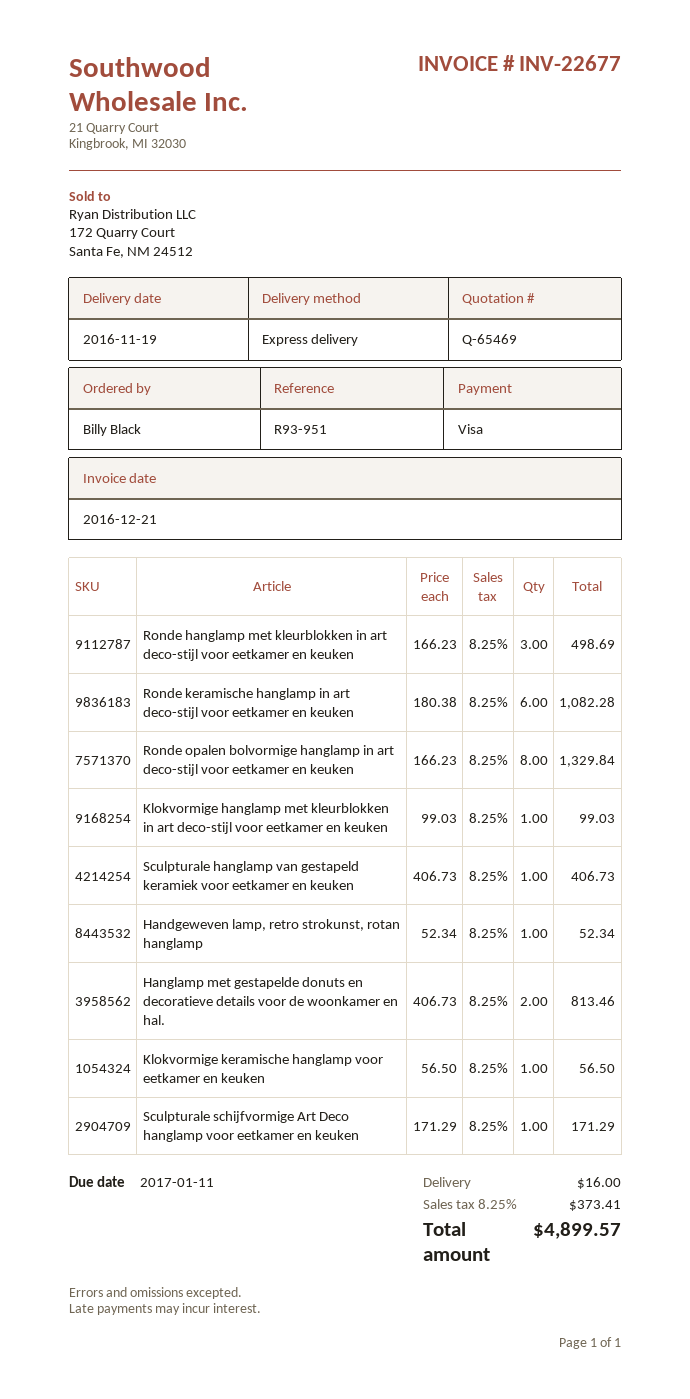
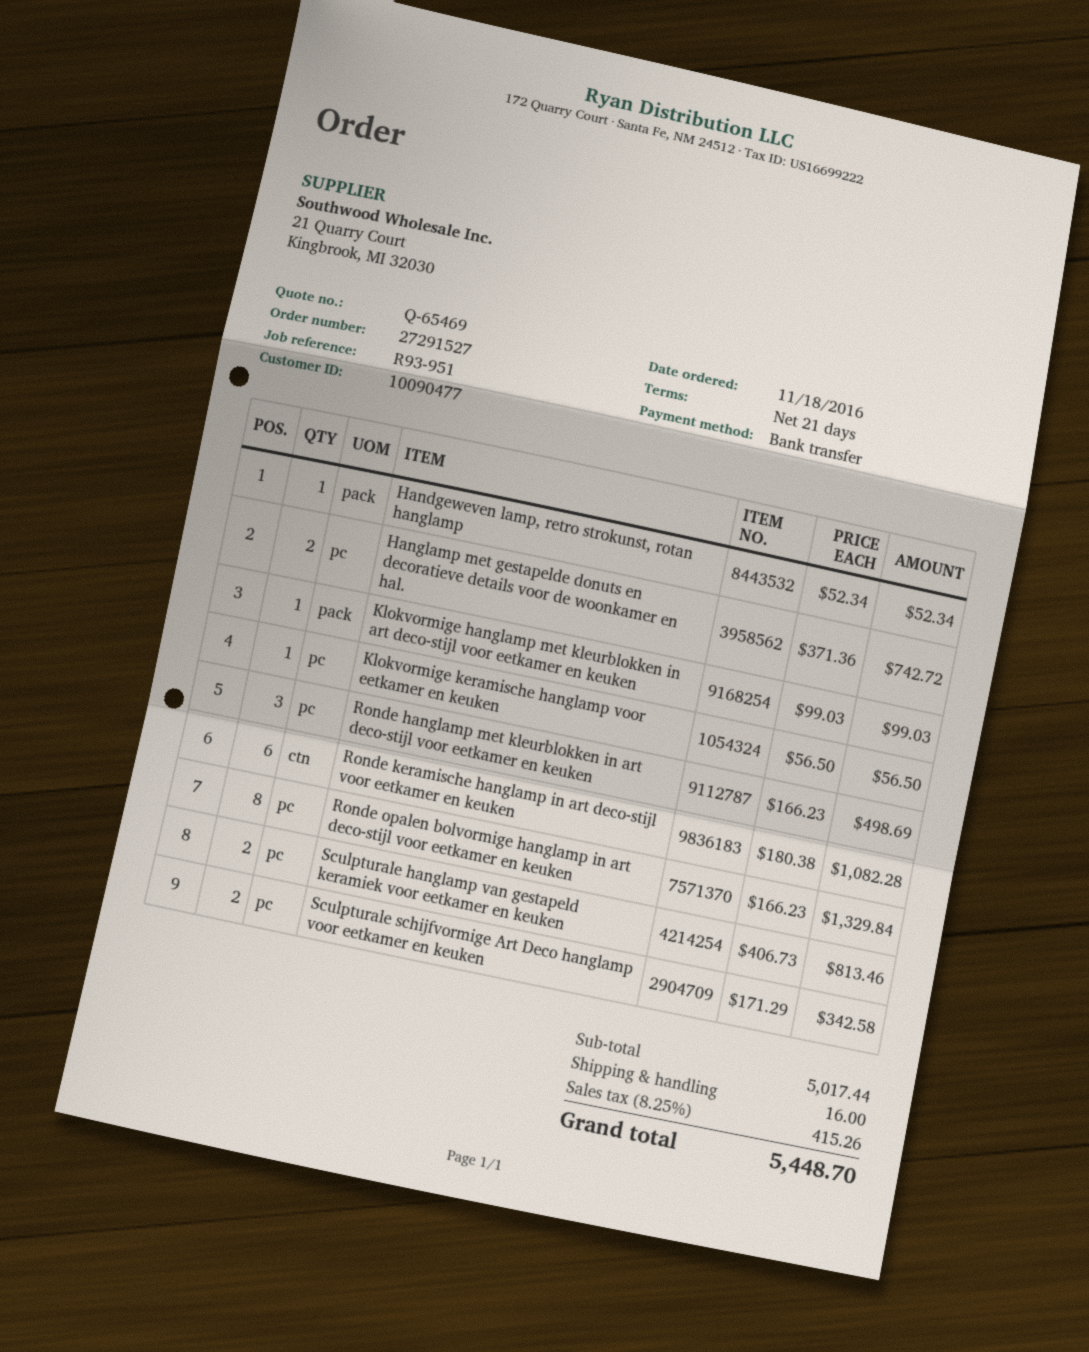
payment method: Visa -> bank transfer
Sculpturale hanglamp van gestapeld keramiek voor eetkamer en keuken: 1 x 406.73 = 406.73 -> 2 x 406.73 = 813.46
Hanglamp met gestapelde donuts en decoratieve details voor de woonkamer en hal.: 2 x 406.73 = 813.46 -> 2 x 371.36 = 742.72
Sculpturale schijfvormige Art Deco hanglamp voor eetkamer en keuken: 1 x 171.29 = 171.29 -> 2 x 171.29 = 342.58
tax: 8.25% = 373.41 -> 8.25% = 415.26
total: 4899.57 -> 5448.70

